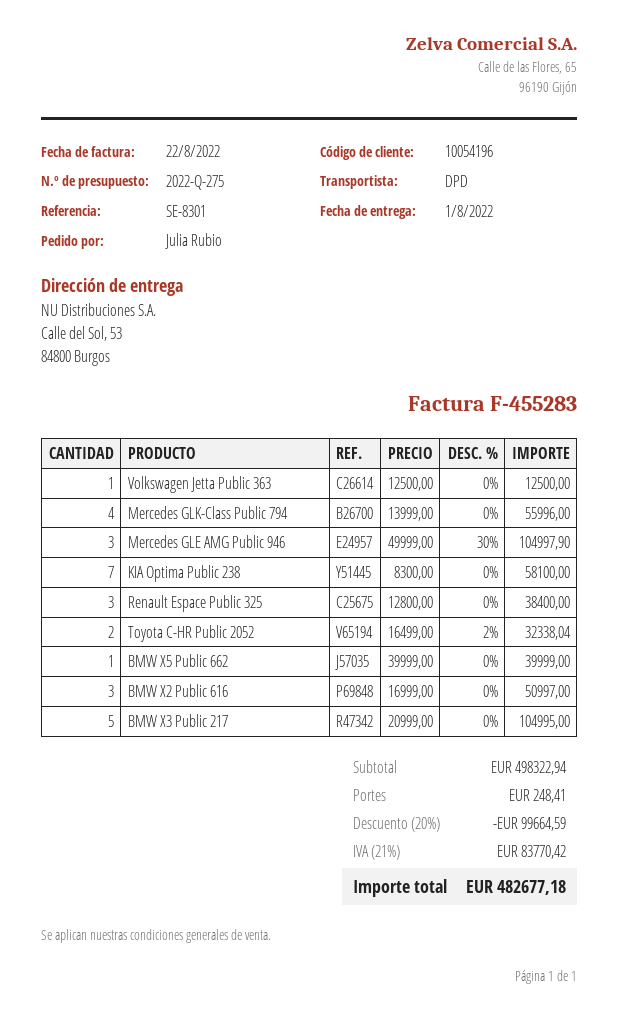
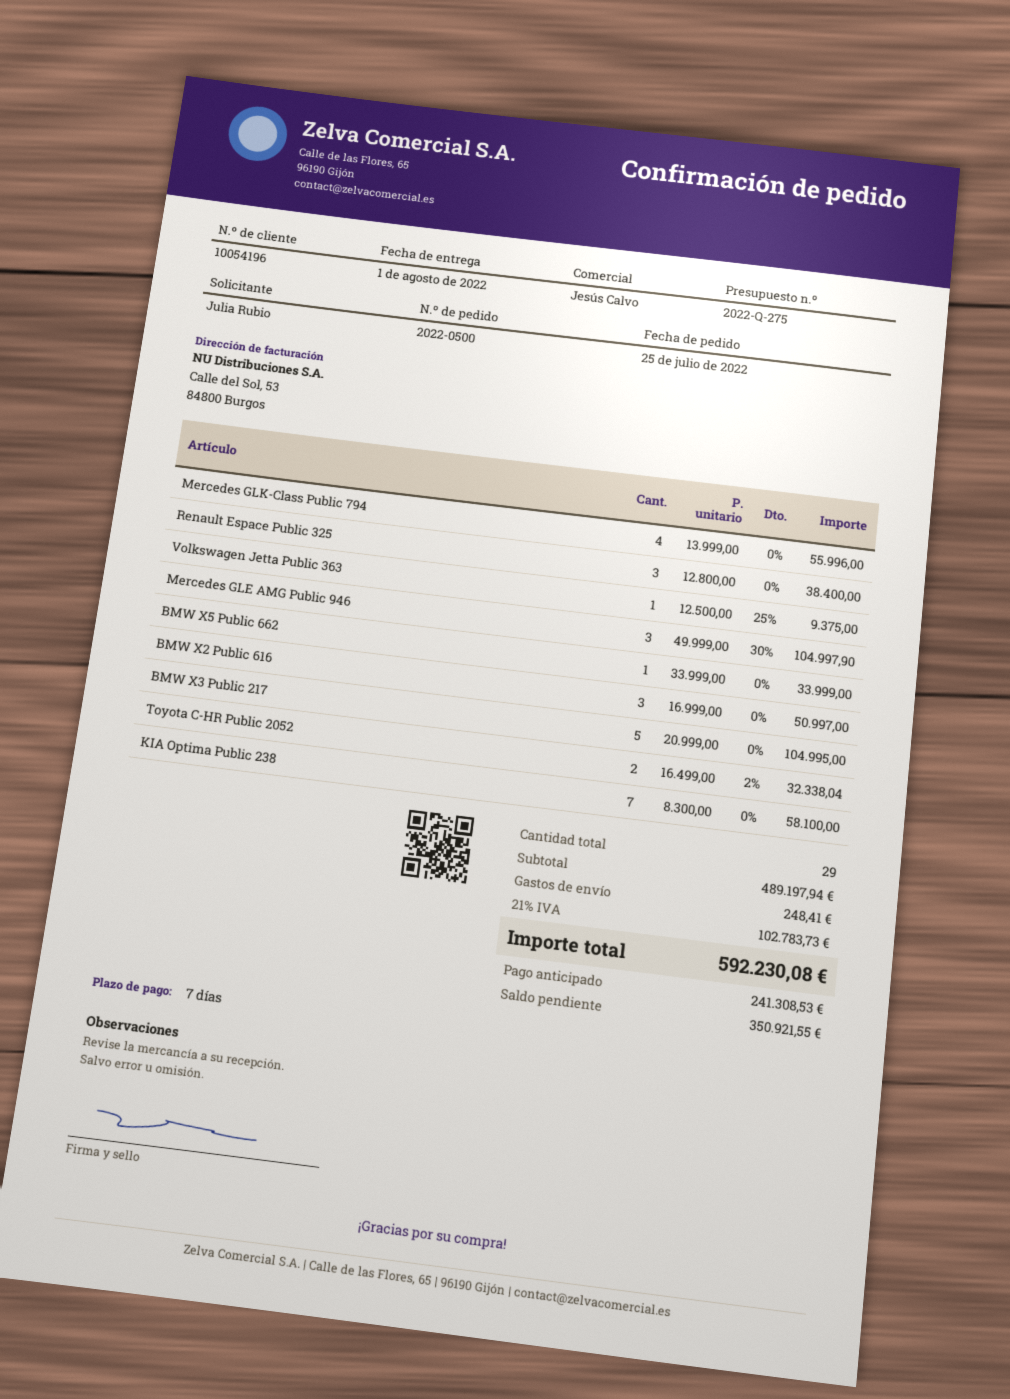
Volkswagen Jetta Public 363: 1 x 12500.00 = 12500.00 -> 1 x 12500.00 - 25% = 9375.00
BMW X5 Public 662: 1 x 39999.00 = 39999.00 -> 1 x 33999.00 = 33999.00
subtotal: 498322.94 -> 489197.94
discount: 20% = 99664.59 -> none
tax: 21% = 83770.42 -> 21% = 102783.73
total: 482677.18 -> 592230.08

